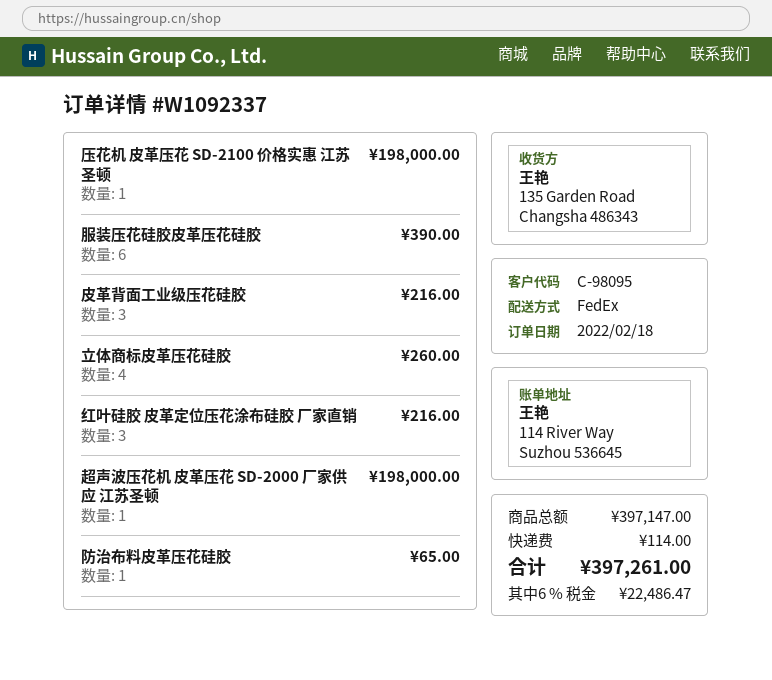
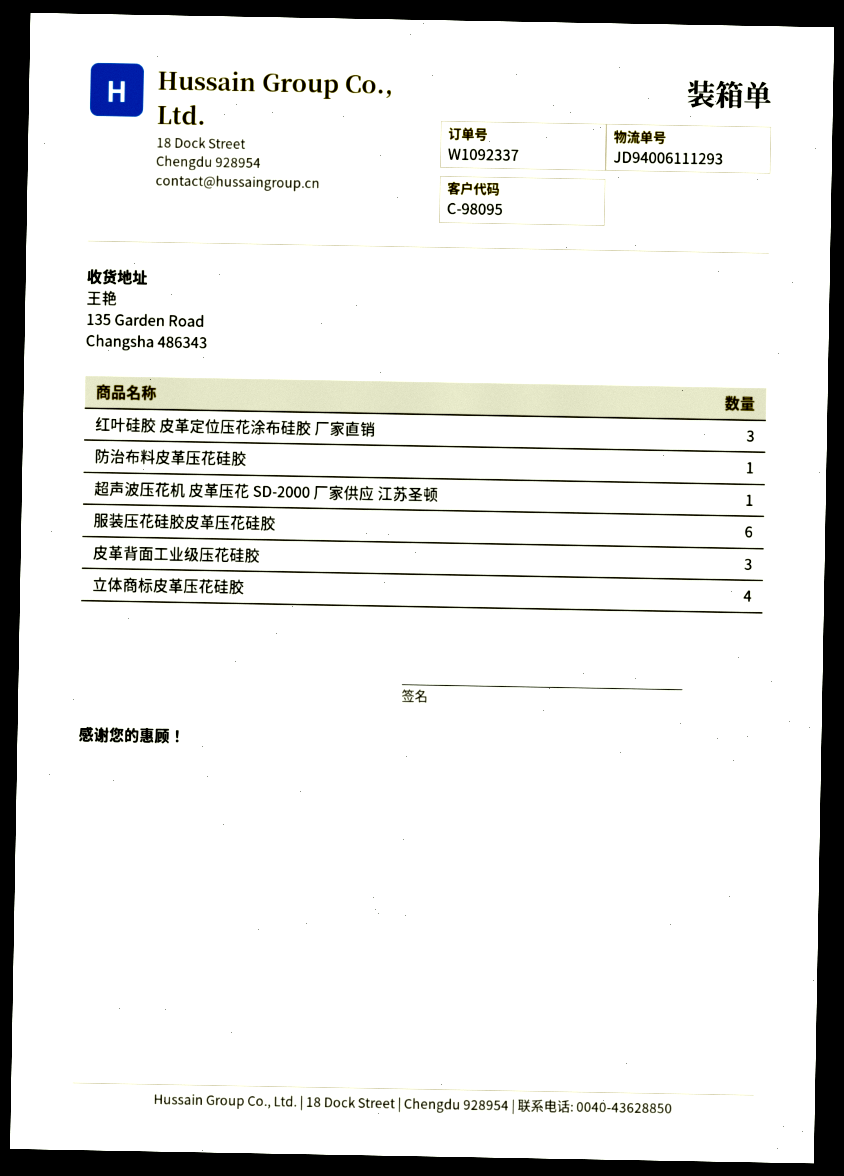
压花机 皮革压花 SD-2100 价格实惠 江苏圣顿: 1 -> none

